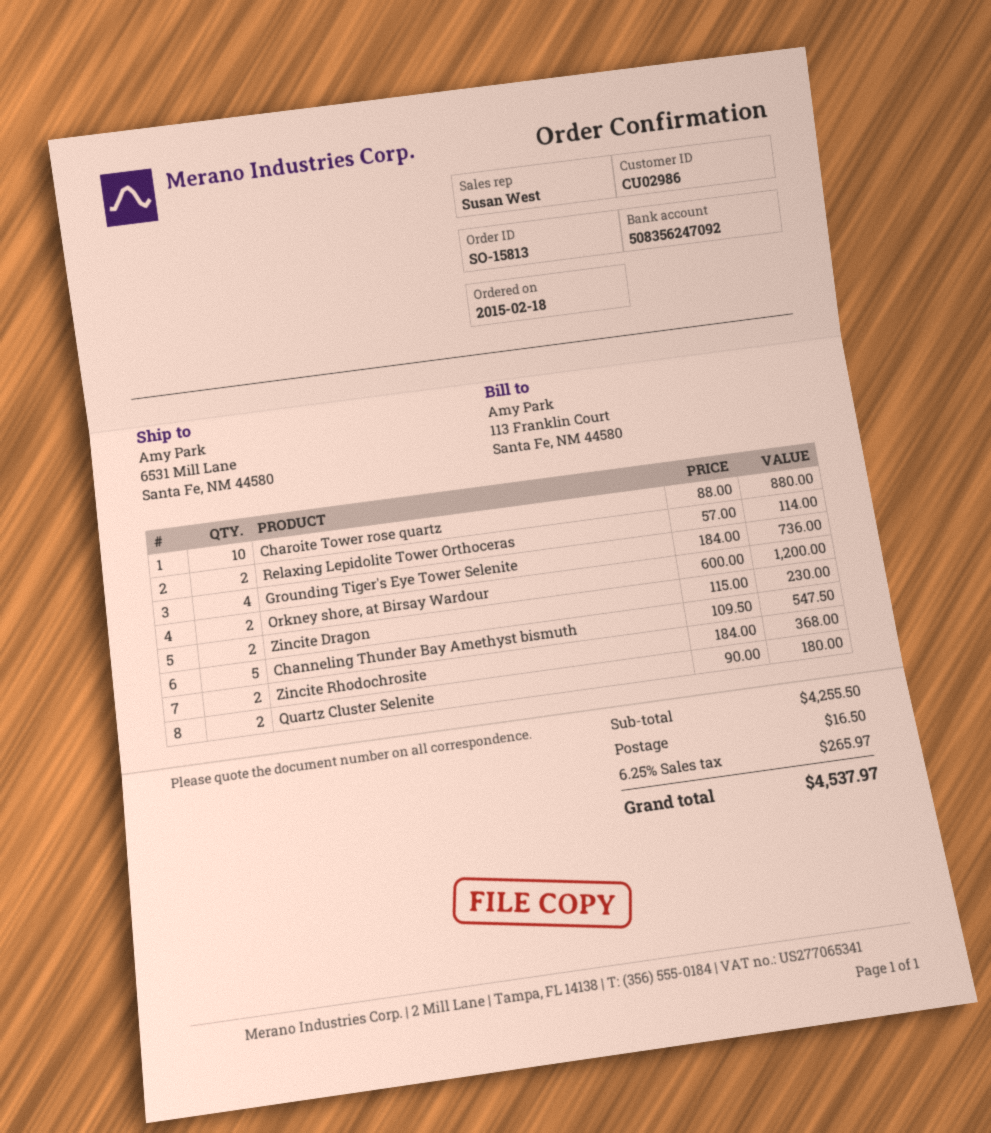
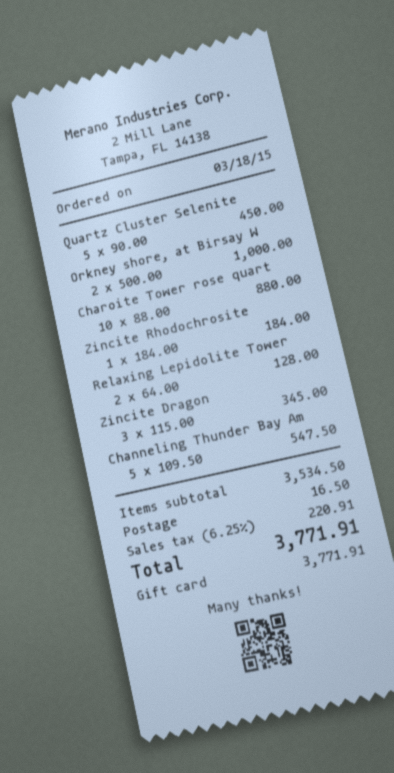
order date: 2015-02-18 -> 2015-03-18
Relaxing Lepidolite Tower Orthoceras: 2 x 57.00 = 114.00 -> 2 x 64.00 = 128.00
Grounding Tiger's Eye Tower Selenite: 4 x 184.00 = 736.00 -> none
Orkney shore, at Birsay Wardour: 2 x 600.00 = 1200.00 -> 2 x 500.00 = 1000.00
Zincite Dragon: 2 x 115.00 = 230.00 -> 3 x 115.00 = 345.00
Zincite Rhodochrosite: 2 x 184.00 = 368.00 -> 1 x 184.00 = 184.00
Quartz Cluster Selenite: 2 x 90.00 = 180.00 -> 5 x 90.00 = 450.00
subtotal: 4255.50 -> 3534.50
tax: 6.25% = 265.97 -> 6.25% = 220.91
total: 4537.97 -> 3771.91

